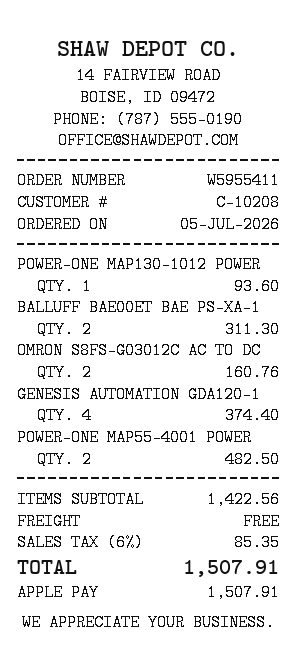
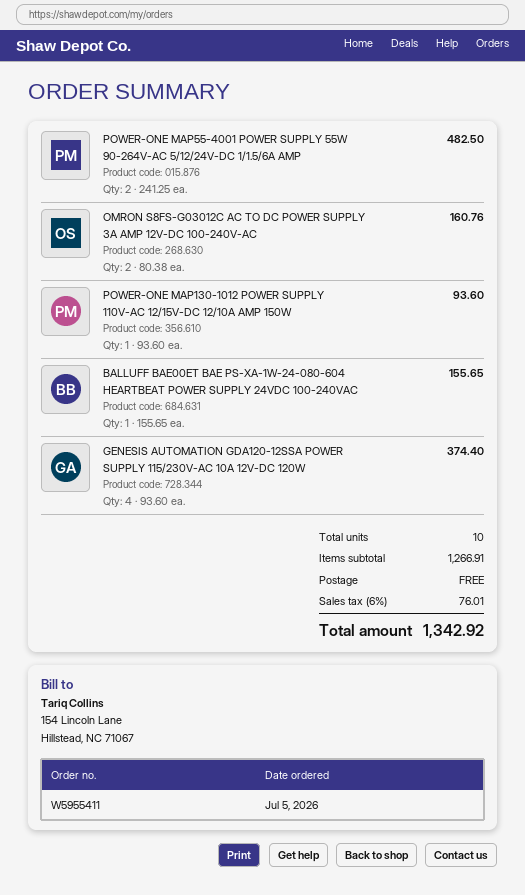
BALLUFF BAE00ET BAE PS-XA-1: 2 for 311.30 -> 1 for 155.65
subtotal: 1422.56 -> 1266.91
tax: 6% = 85.35 -> 6% = 76.01
total: 1507.91 -> 1342.92

